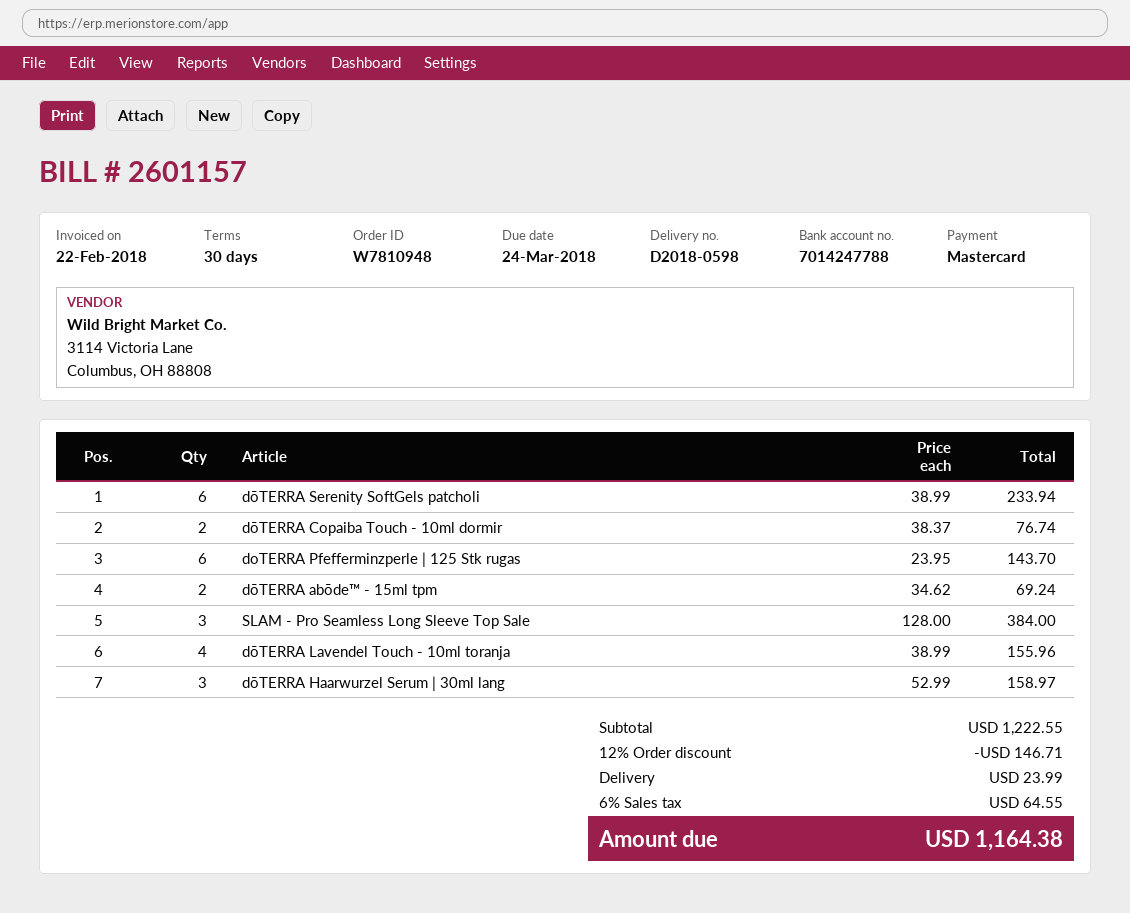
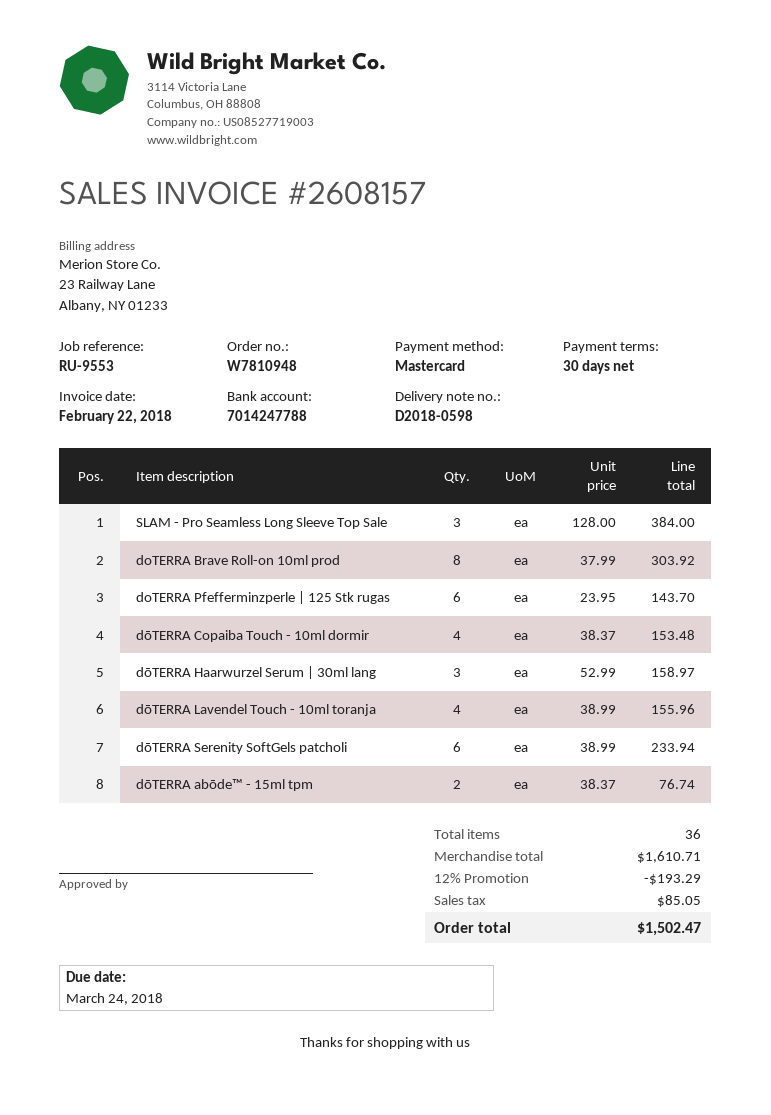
invoice number: 2601157 -> 2608157
dōTERRA Copaiba Touch - 10ml dormir: 2 x 38.37 = 76.74 -> 4 x 38.37 = 153.48
dōTERRA abōde™ - 15ml tpm: 2 x 34.62 = 69.24 -> 2 x 38.37 = 76.74
doTERRA Brave Roll-on 10ml prod: none -> 8 x 37.99 = 303.92
subtotal: 1222.55 -> 1610.71
discount: 12% = 146.71 -> 12% = 193.29
shipping: 23.99 -> none
tax: 64.55 -> 85.05
total: 1164.38 -> 1502.47

